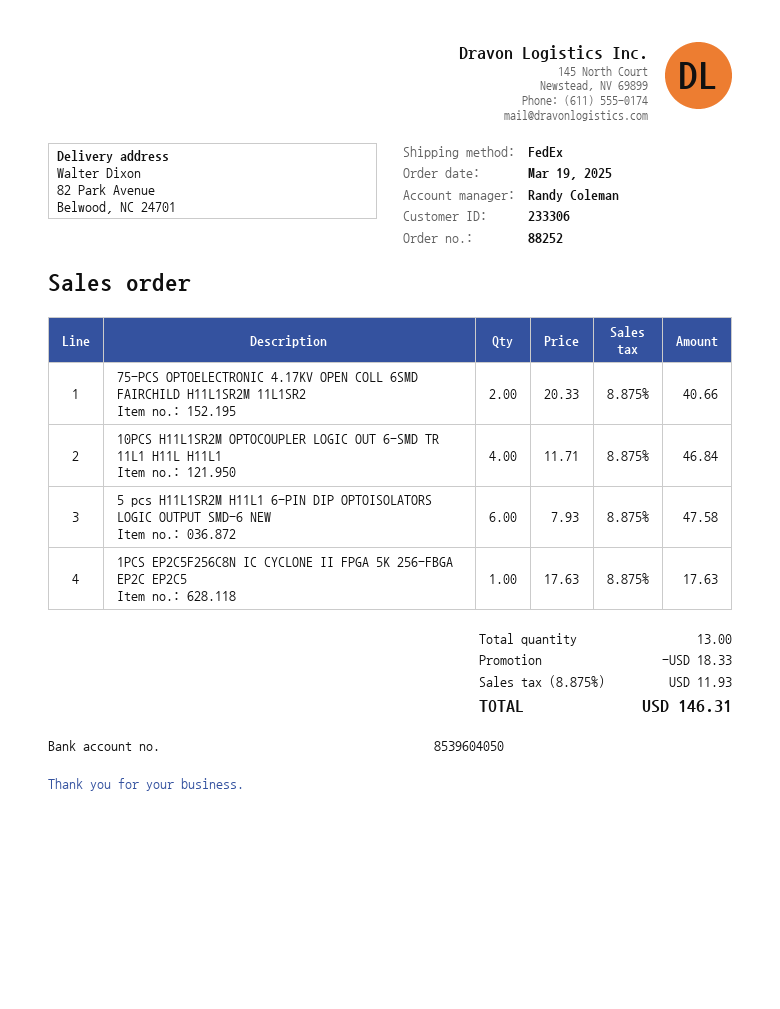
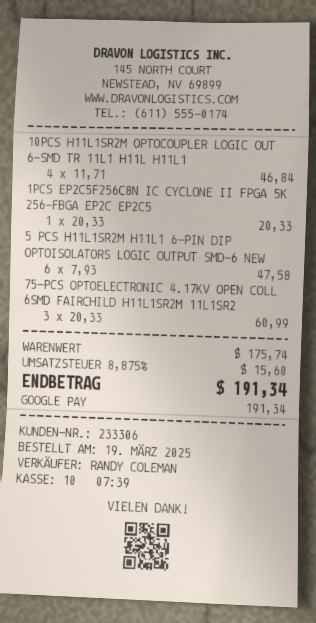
75-PCS OPTOELECTRONIC 4.17KV OPEN COLL 6SMD FAIRCHILD H11L1SR2M 11L1SR2: 2 x 20.33 = 40.66 -> 3 x 20.33 = 60.99
1PCS EP2C5F256C8N IC CYCLONE II FPGA 5K 256-FBGA EP2C EP2C5: 1 x 17.63 = 17.63 -> 1 x 20.33 = 20.33
discount: 18.33 -> none
tax: 8.875% = 11.93 -> 8.875% = 15.60
total: 146.31 -> 191.34

